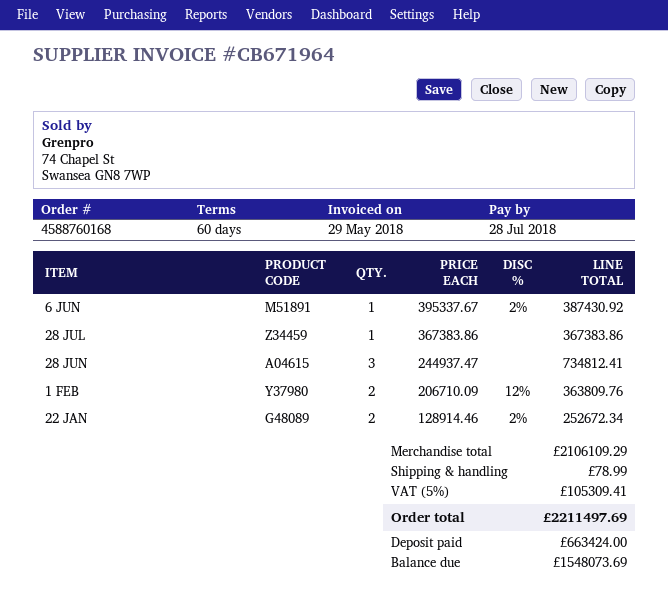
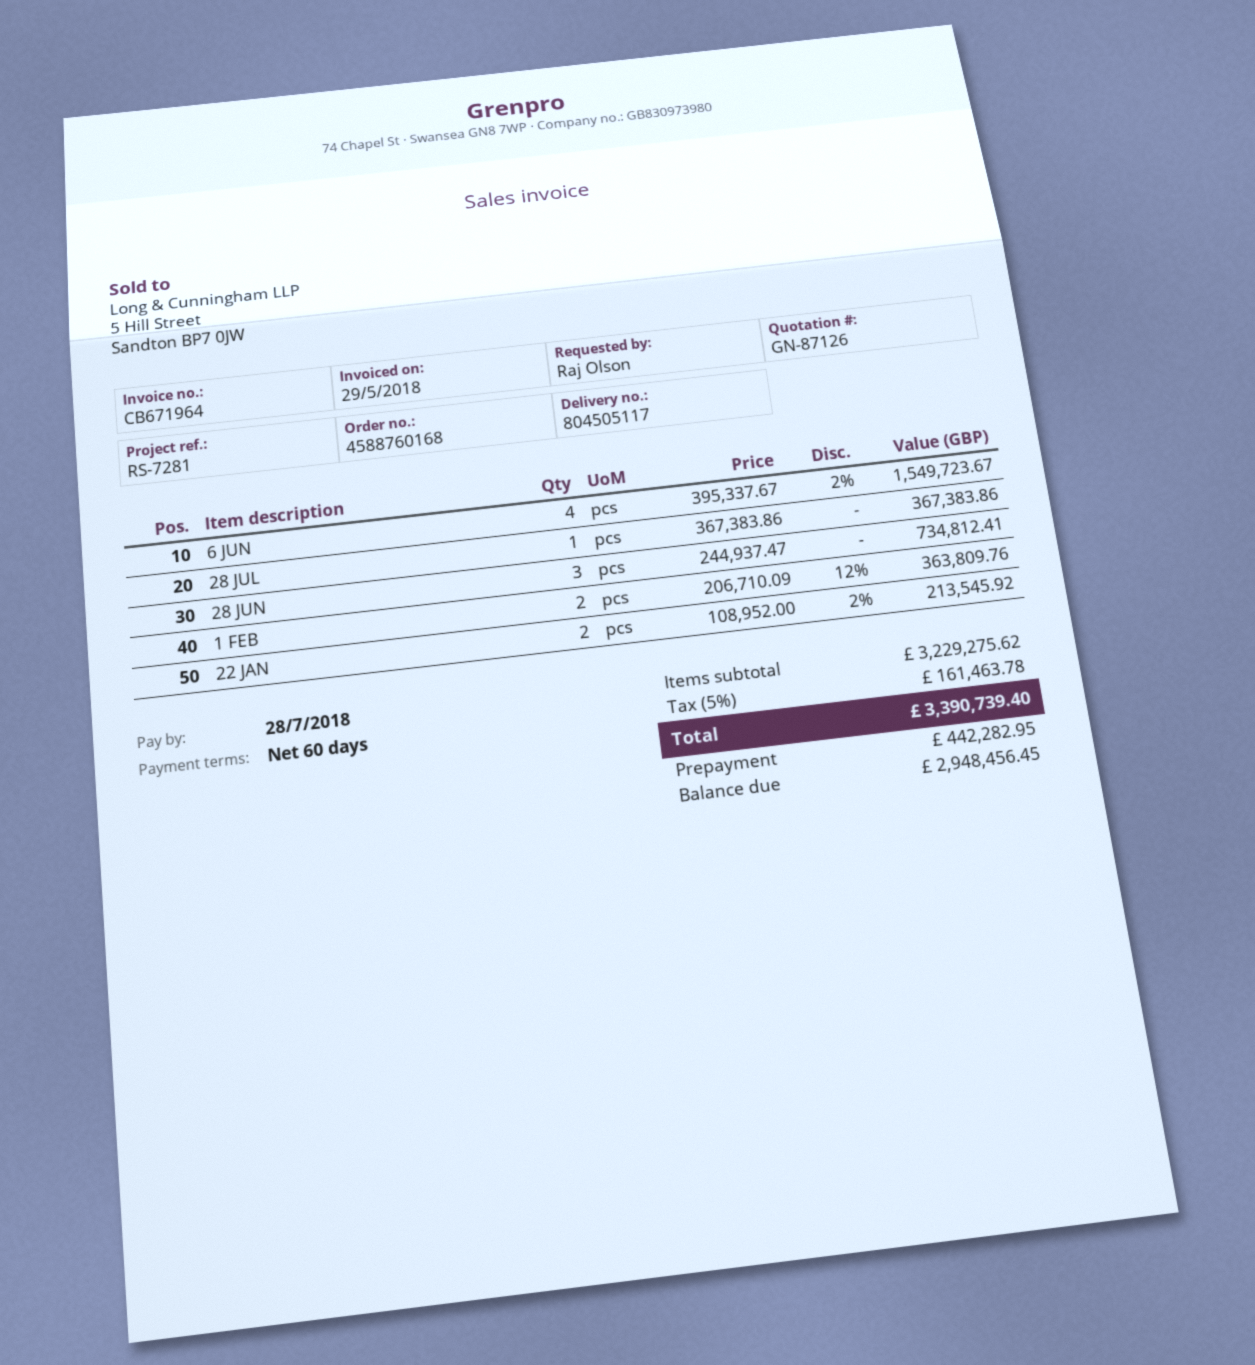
6 JUN: 1 x 395337.67 - 2% = 387430.92 -> 4 x 395337.67 - 2% = 1549723.67
22 JAN: 2 x 128914.46 - 2% = 252672.34 -> 2 x 108952.00 - 2% = 213545.92
subtotal: 2106109.29 -> 3229275.62
shipping: 78.99 -> none
tax: 5% = 105309.41 -> 5% = 161463.78
total: 2211497.69 -> 3390739.40
deposit: 663424.00 -> 442282.95
balance: 1548073.69 -> 2948456.45

